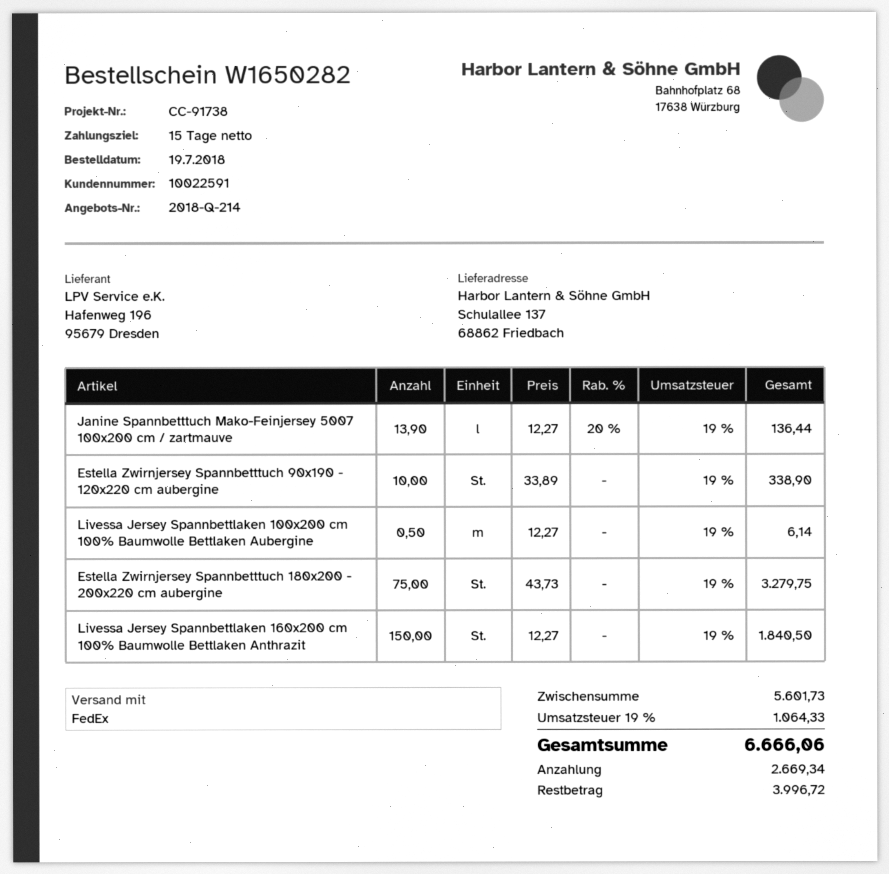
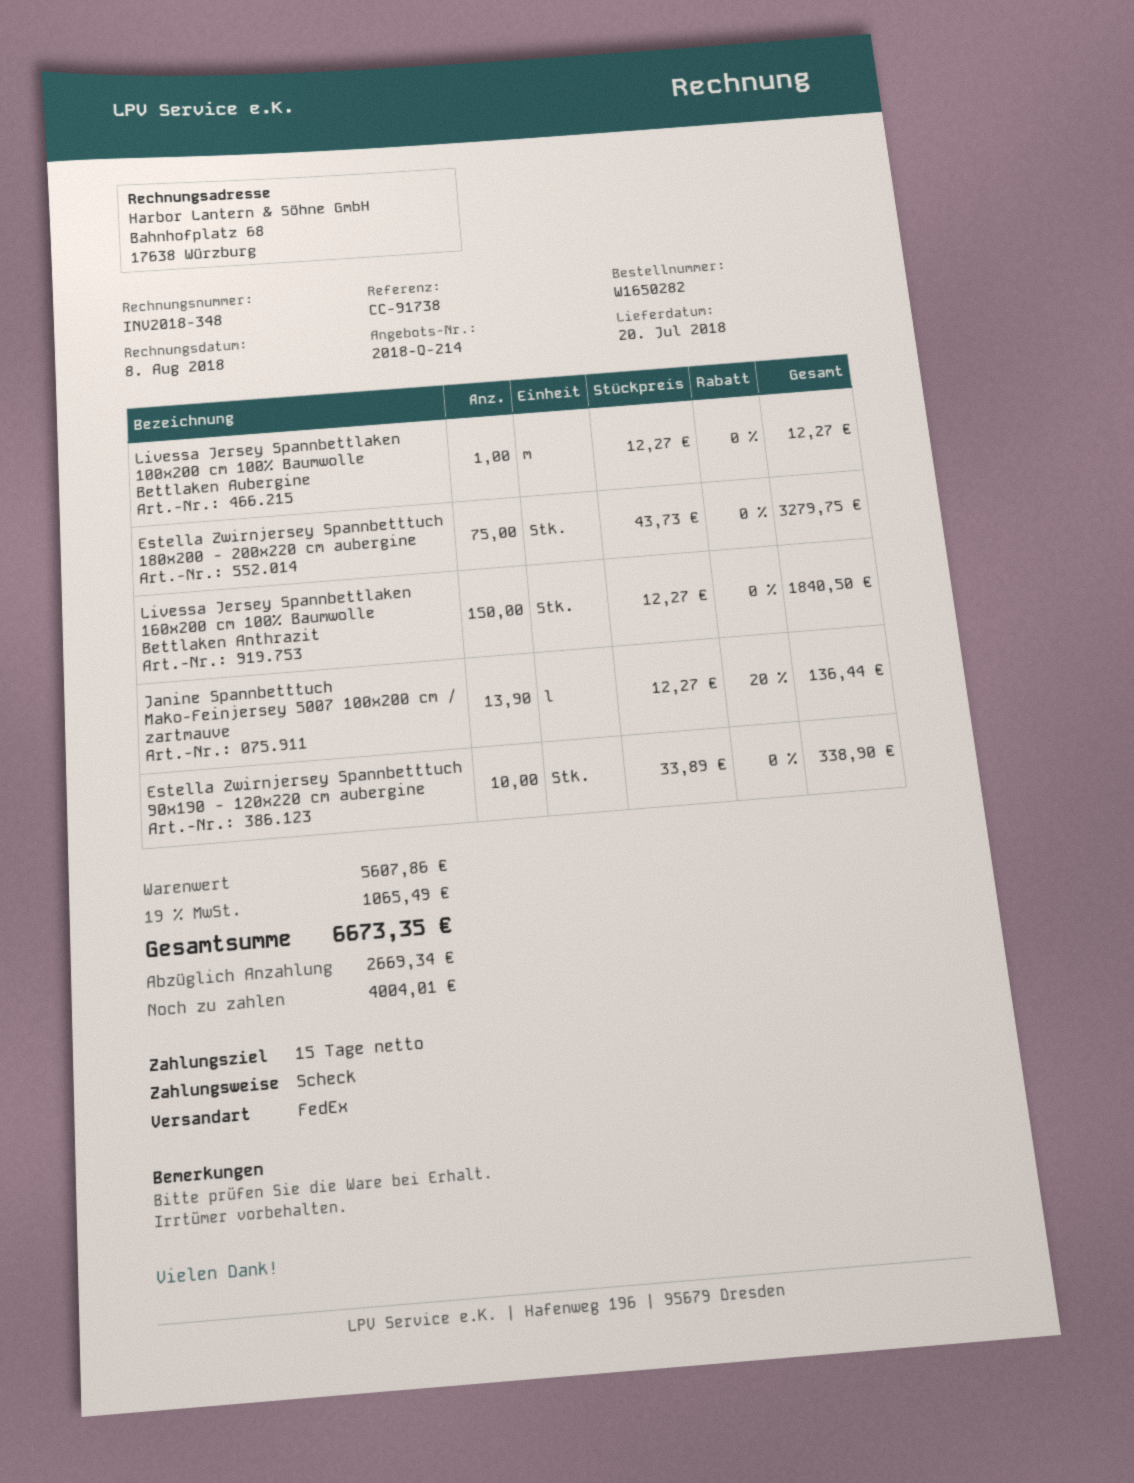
Livessa Jersey Spannbettlaken 100x200 cm 100% Baumwolle Bettlaken Aubergine: 0.5 x 12.27 = 6.14 -> 1 x 12.27 = 12.27
subtotal: 5601.73 -> 5607.86
tax: 19% = 1064.33 -> 19% = 1065.49
total: 6666.06 -> 6673.35
balance: 3996.72 -> 4004.01

